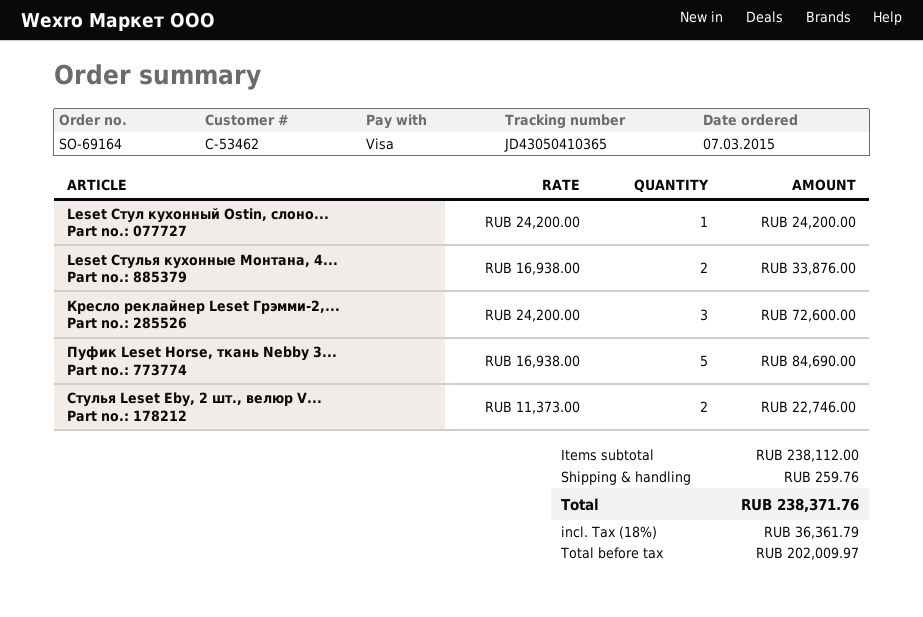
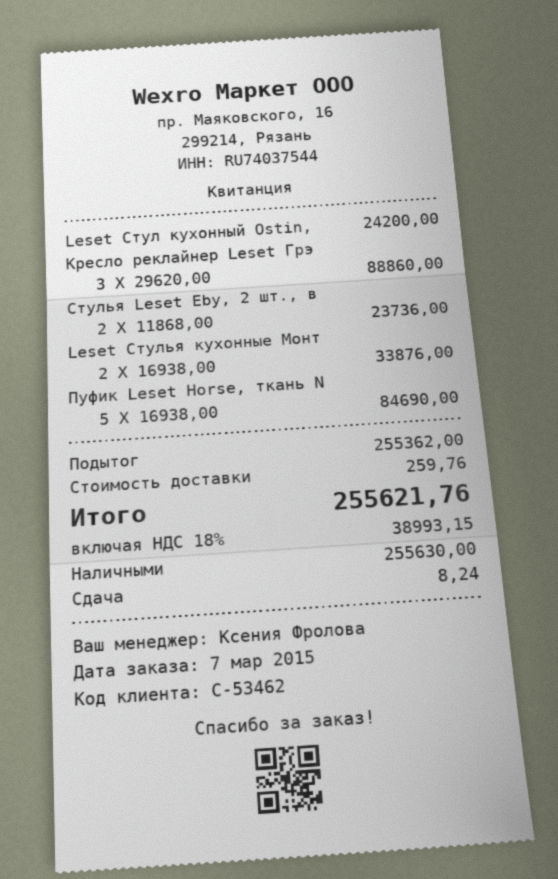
payment method: Visa -> cash
Кресло реклайнер Leset Грэмми-2,...: 3 x 24200.00 = 72600.00 -> 3 x 29620.00 = 88860.00
Стулья Leset Eby, 2 шт., велюр V...: 2 x 11373.00 = 22746.00 -> 2 x 11868.00 = 23736.00
subtotal: 238112.00 -> 255362.00
tax: 18% = 36361.79 -> 18% = 38993.15
total: 238371.76 -> 255621.76

